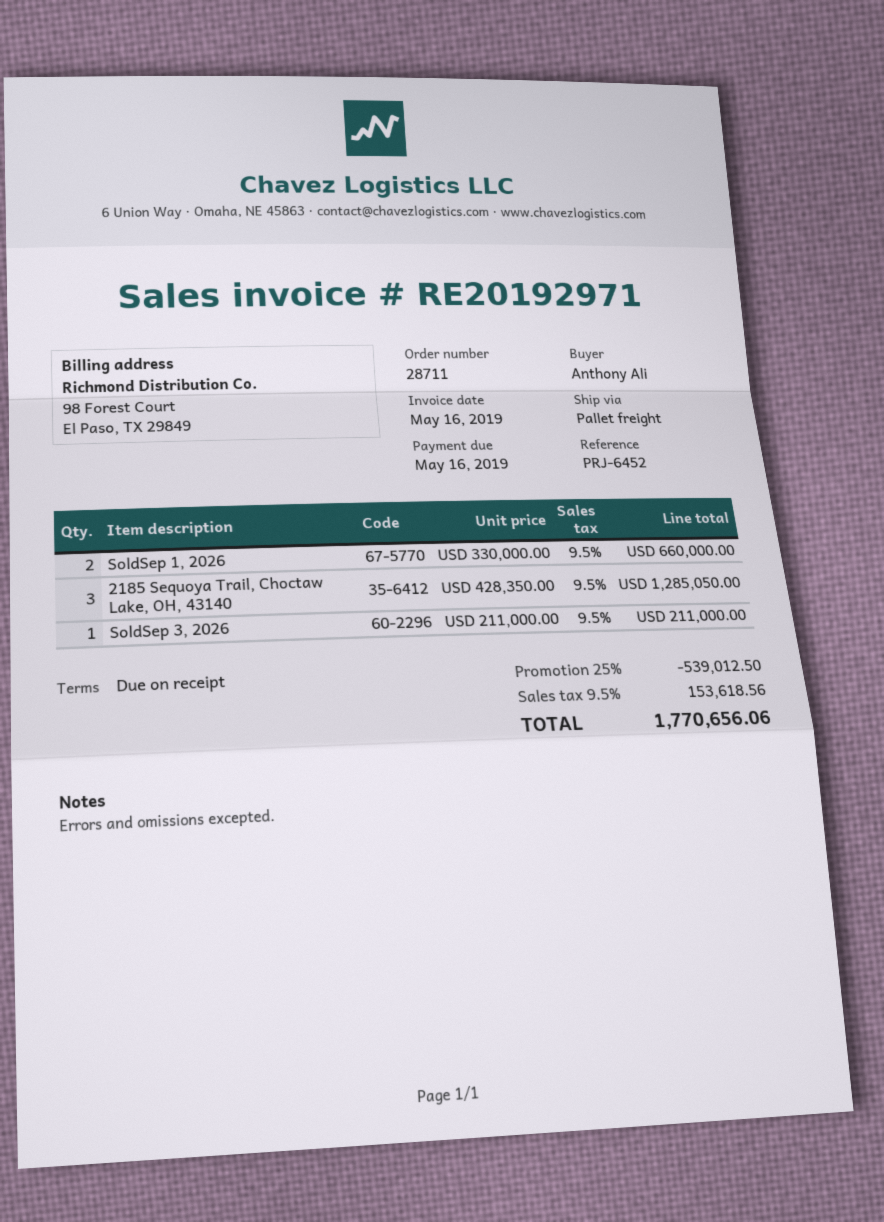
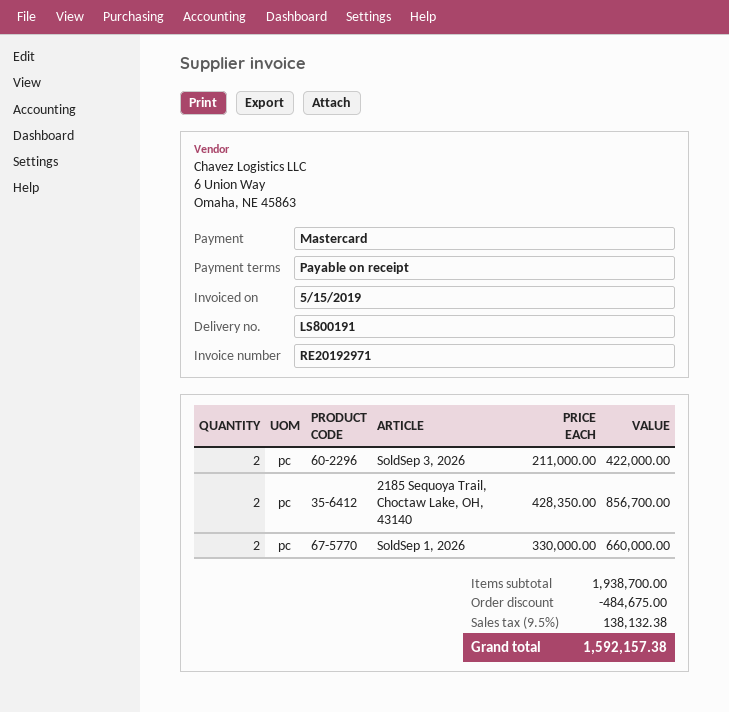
invoice date: 2019-05-16 -> 2019-05-15
2185 Sequoya Trail, Choctaw Lake, OH, 43140: 3 x 428350.00 = 1285050.00 -> 2 x 428350.00 = 856700.00
SoldSep 3, 2026: 1 x 211000.00 = 211000.00 -> 2 x 211000.00 = 422000.00
discount: 539012.50 -> 484675.00
tax: 9.5% = 153618.56 -> 9.5% = 138132.38
total: 1770656.06 -> 1592157.38

